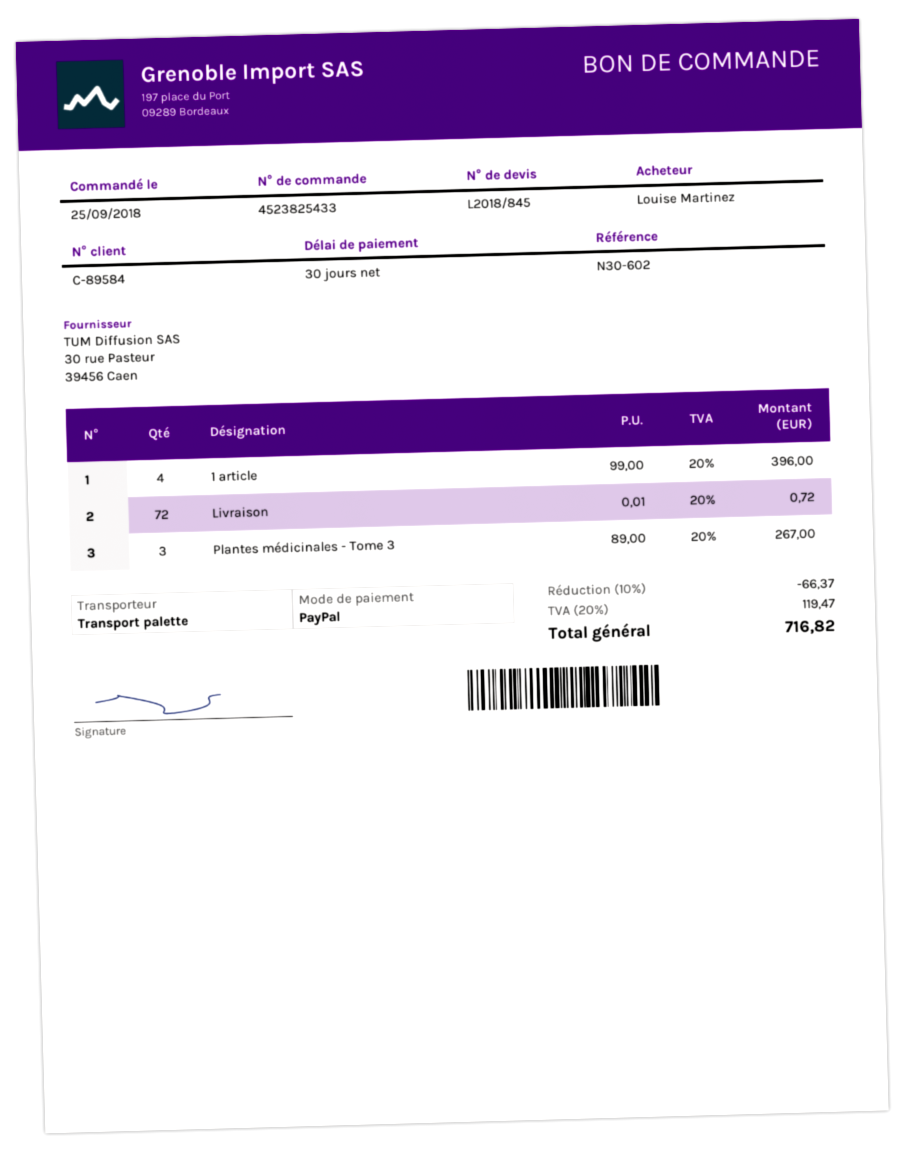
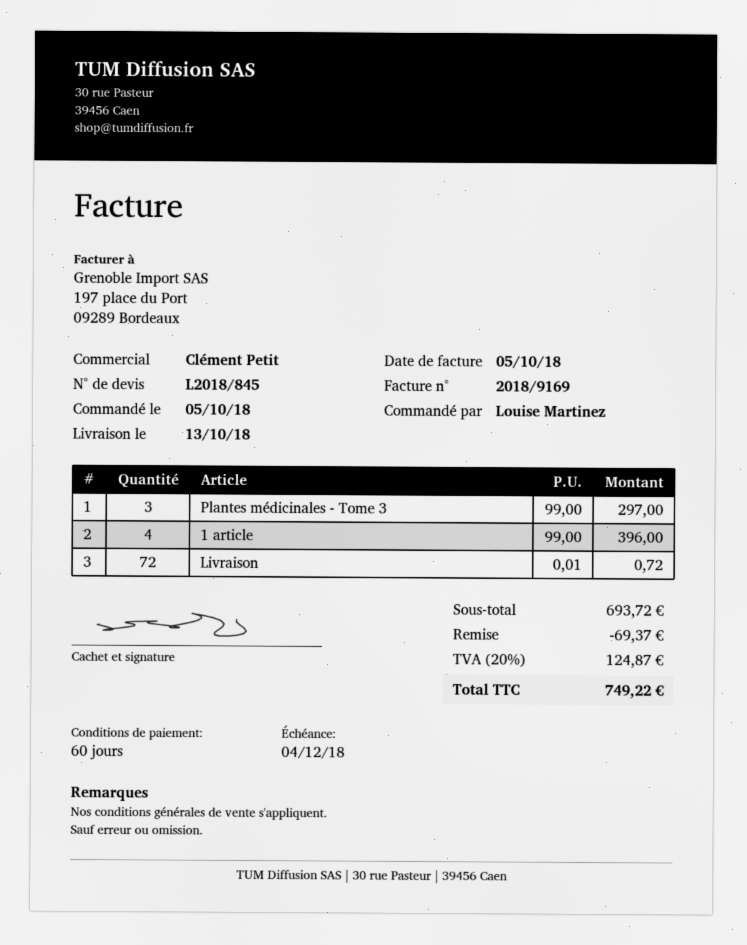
order date: 2018-09-25 -> 2018-10-05
payment terms: 30 days -> 60 days
Plantes médicinales - Tome 3: 3 x 89.00 = 267.00 -> 3 x 99.00 = 297.00
discount: 66.37 -> 69.37
tax: 20% = 119.47 -> 20% = 124.87
total: 716.82 -> 749.22

